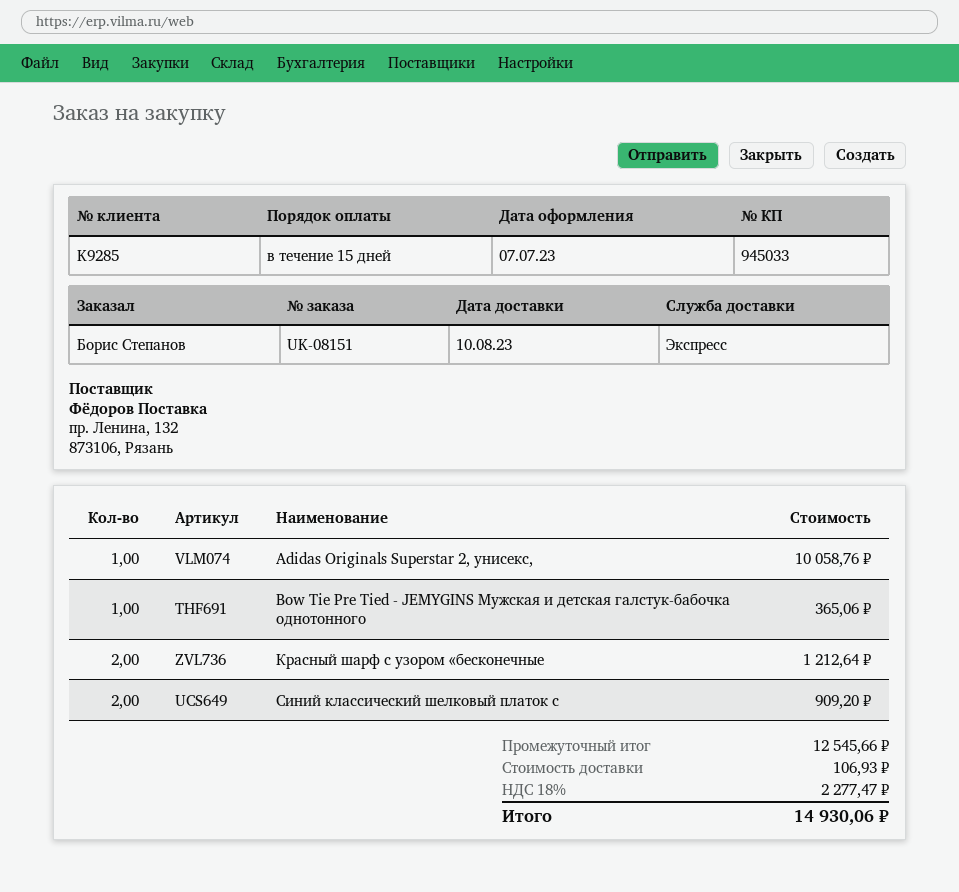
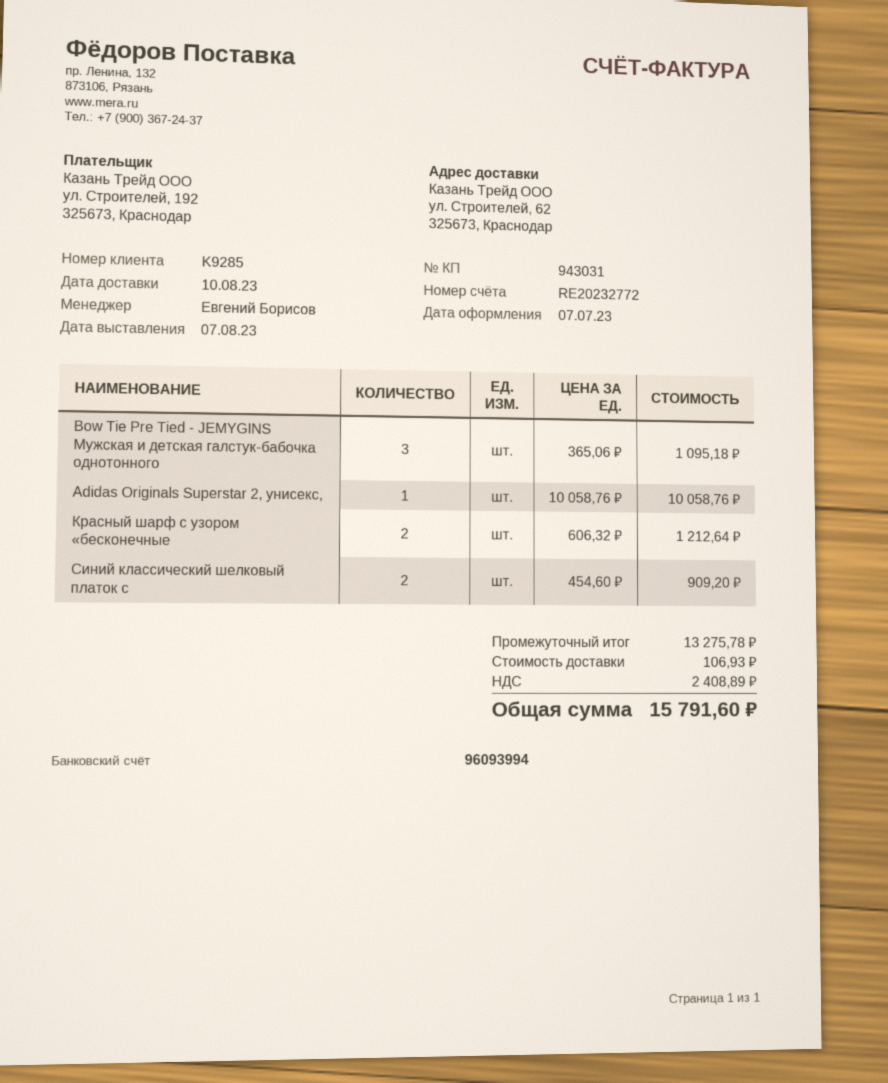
quote number: 945033 -> 943031
Bow Tie Pre Tied - JEMYGINS Мужская и детская галстук-бабочка однотонного: 1 for 365.06 -> 3 for 1095.18
subtotal: 12545.66 -> 13275.78
tax: 2277.47 -> 2408.89
total: 14930.06 -> 15791.60

